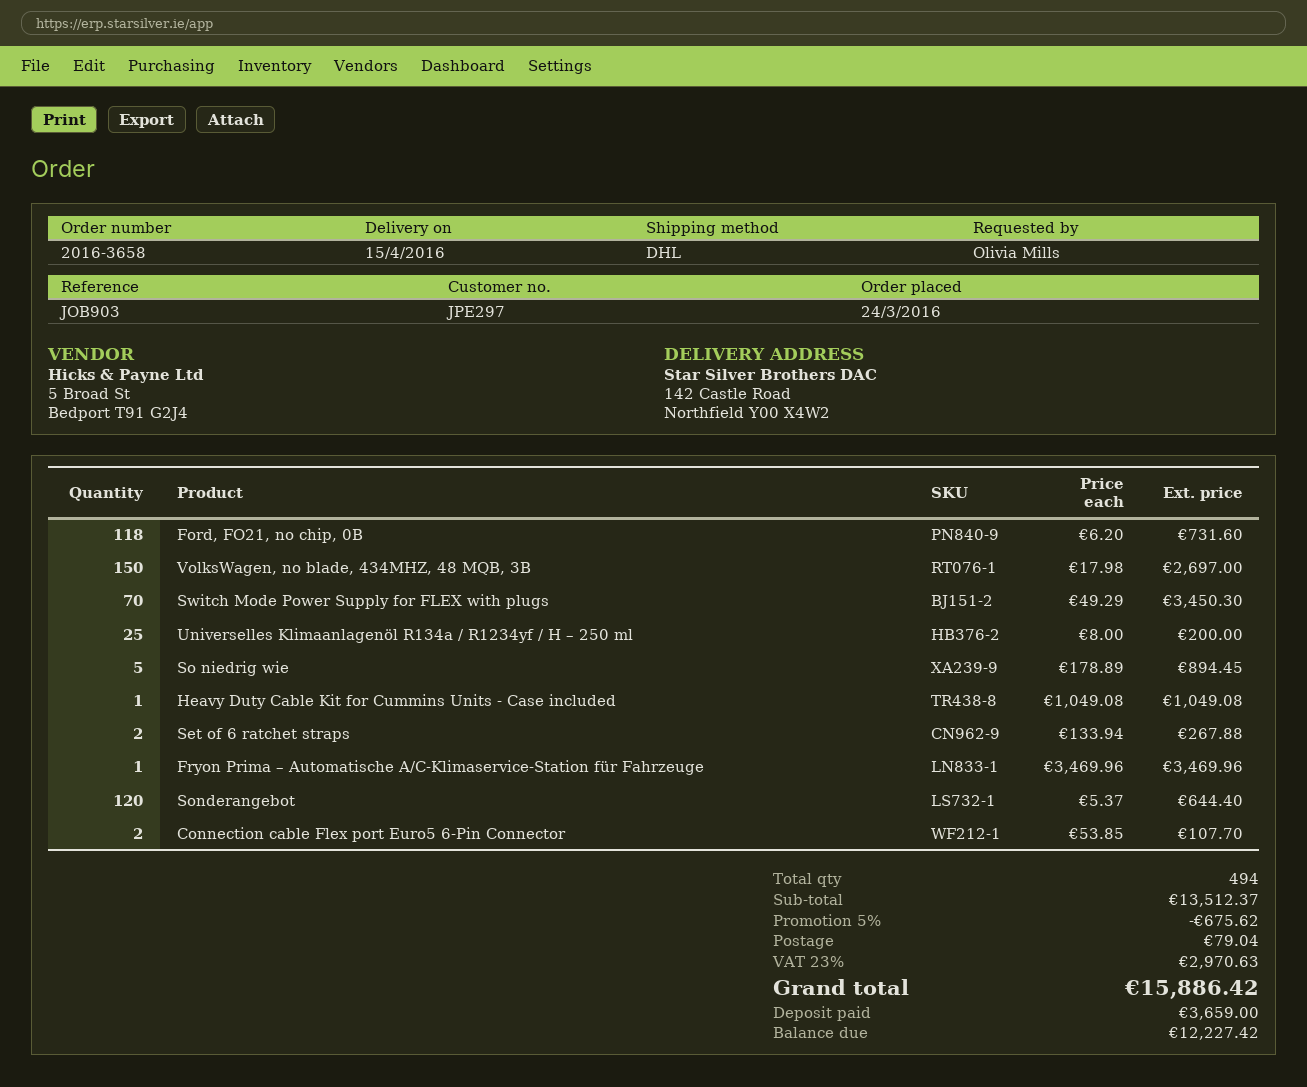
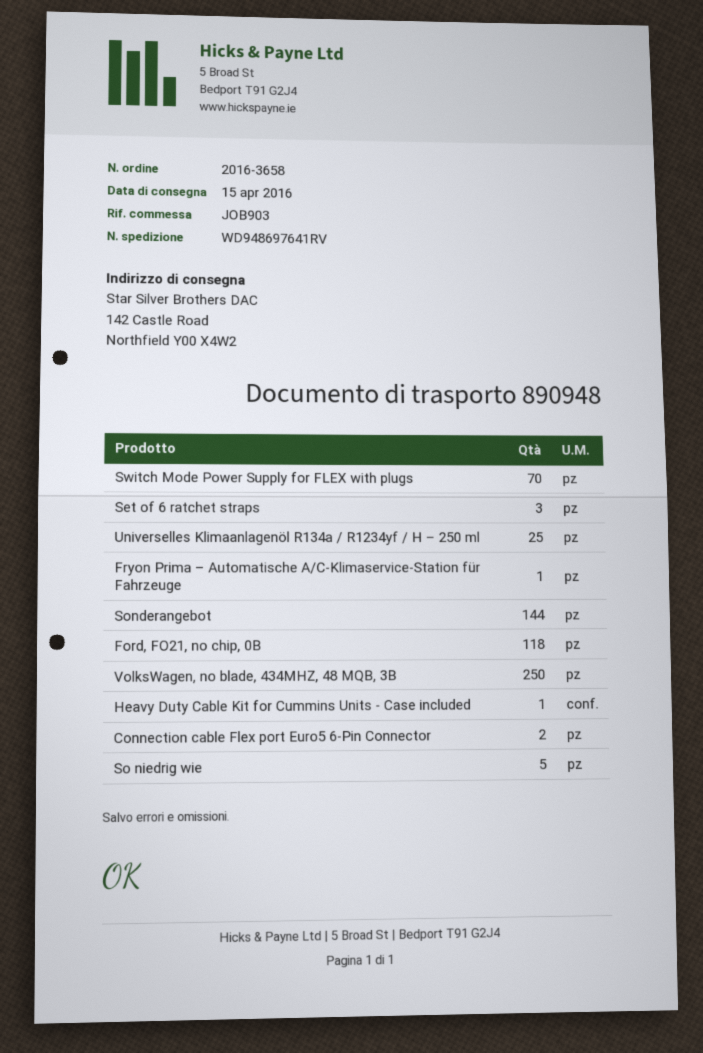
VolksWagen, no blade, 434MHZ, 48 MQB, 3B: 150 -> 250
Set of 6 ratchet straps: 2 -> 3
Sonderangebot: 120 -> 144

